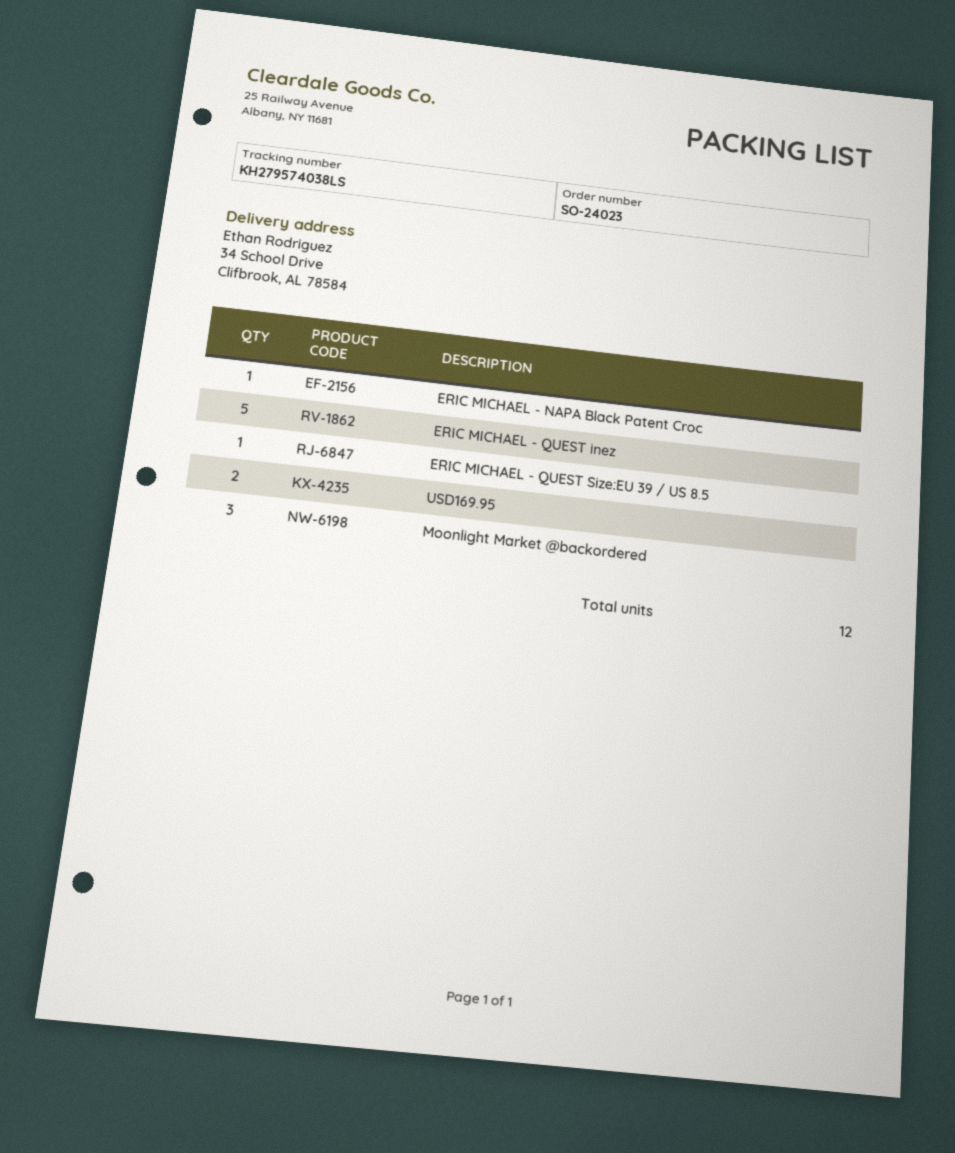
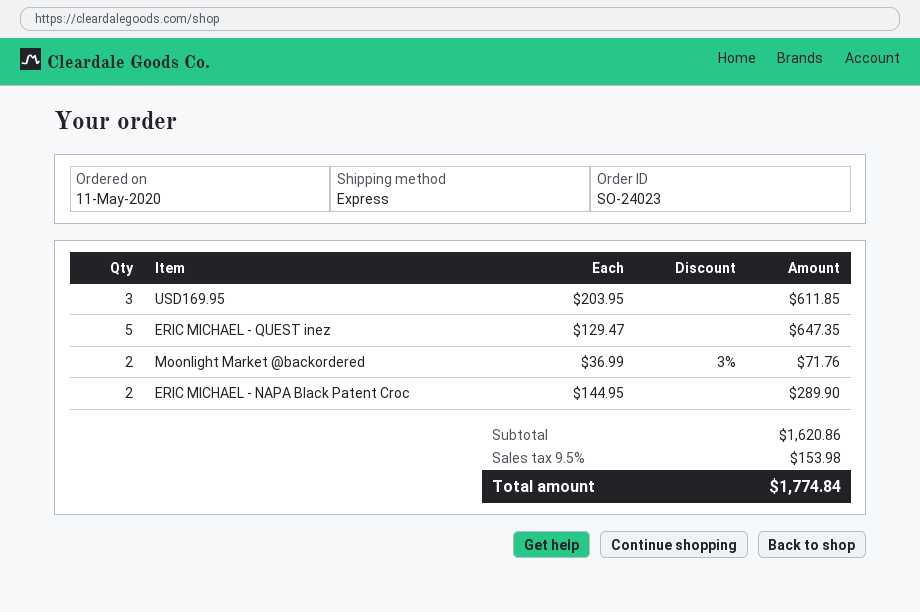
ERIC MICHAEL - NAPA Black Patent Croc: 1 -> 2
ERIC MICHAEL - QUEST Size:EU 39 / US 8.5: 1 -> none
USD169.95: 2 -> 3
Moonlight Market @backordered: 3 -> 2

